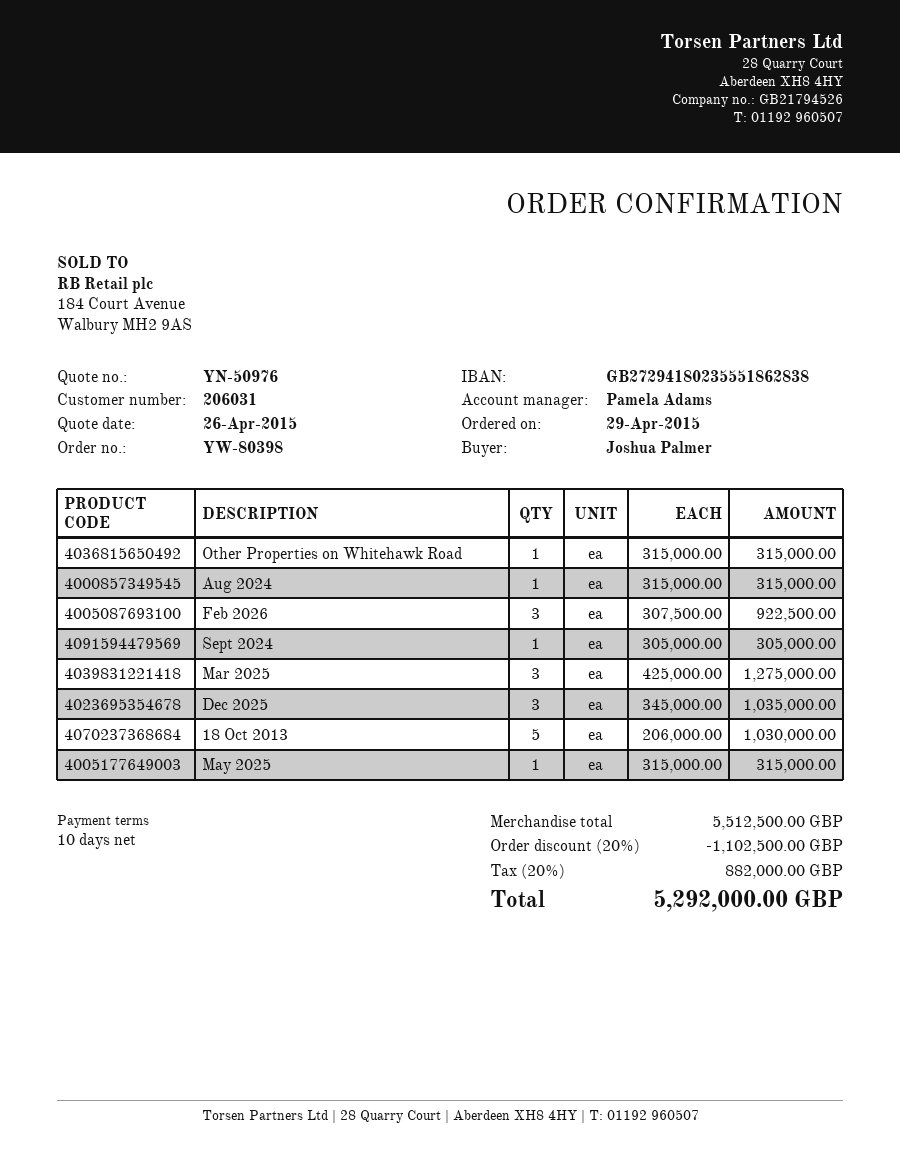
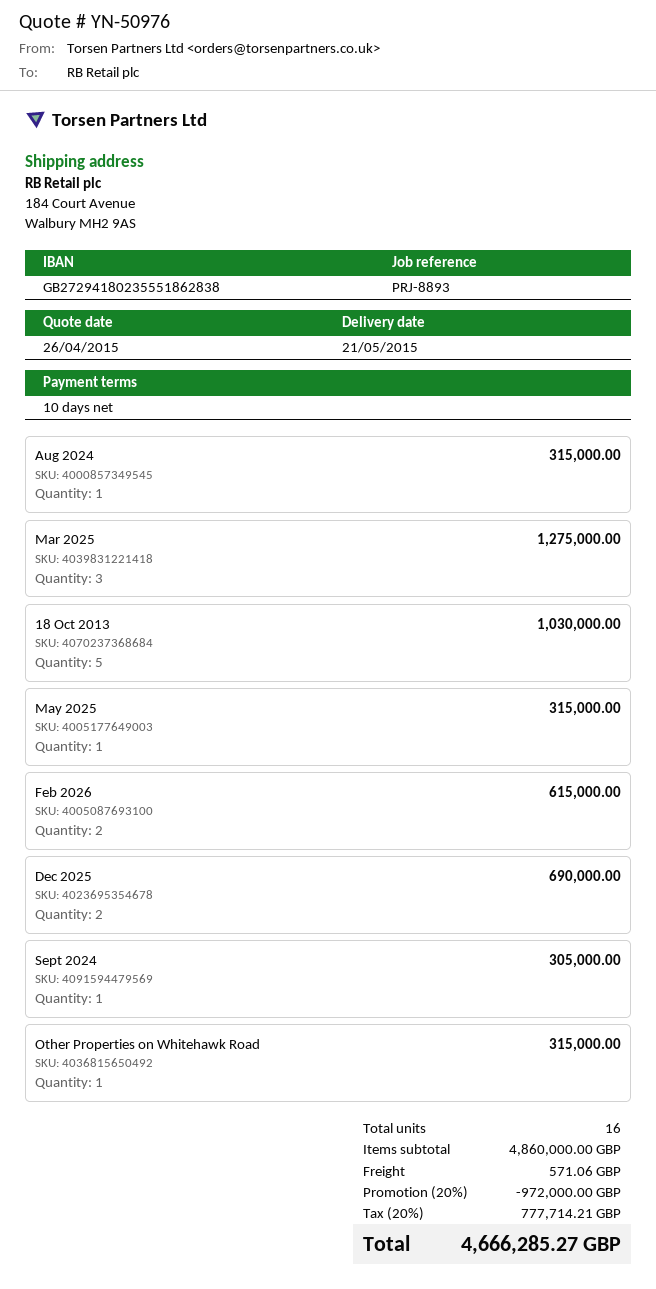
Feb 2026: 3 for 922500.00 -> 2 for 615000.00
Dec 2025: 3 for 1035000.00 -> 2 for 690000.00
subtotal: 5512500.00 -> 4860000.00
discount: 20% = 1102500.00 -> 20% = 972000.00
shipping: none -> 571.06
tax: 20% = 882000.00 -> 20% = 777714.21
total: 5292000.00 -> 4666285.27

